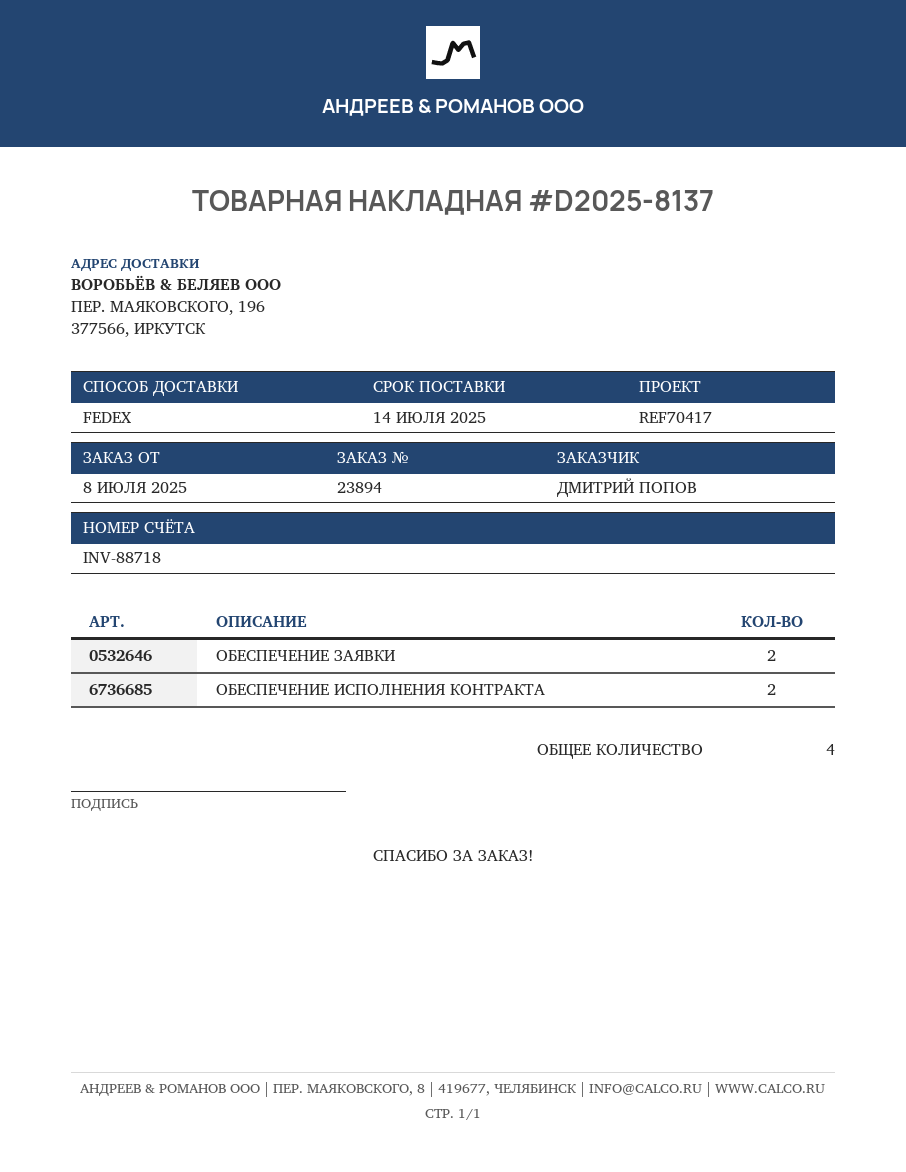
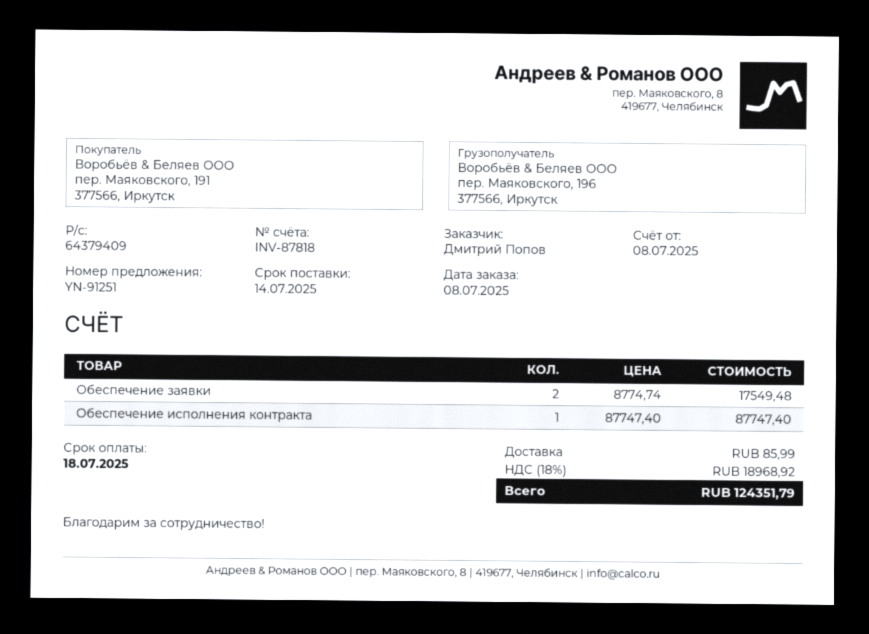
invoice number: INV-88718 -> INV-87818
ОБЕСПЕЧЕНИЕ ИСПОЛНЕНИЯ КОНТРАКТА: 2 -> 1

